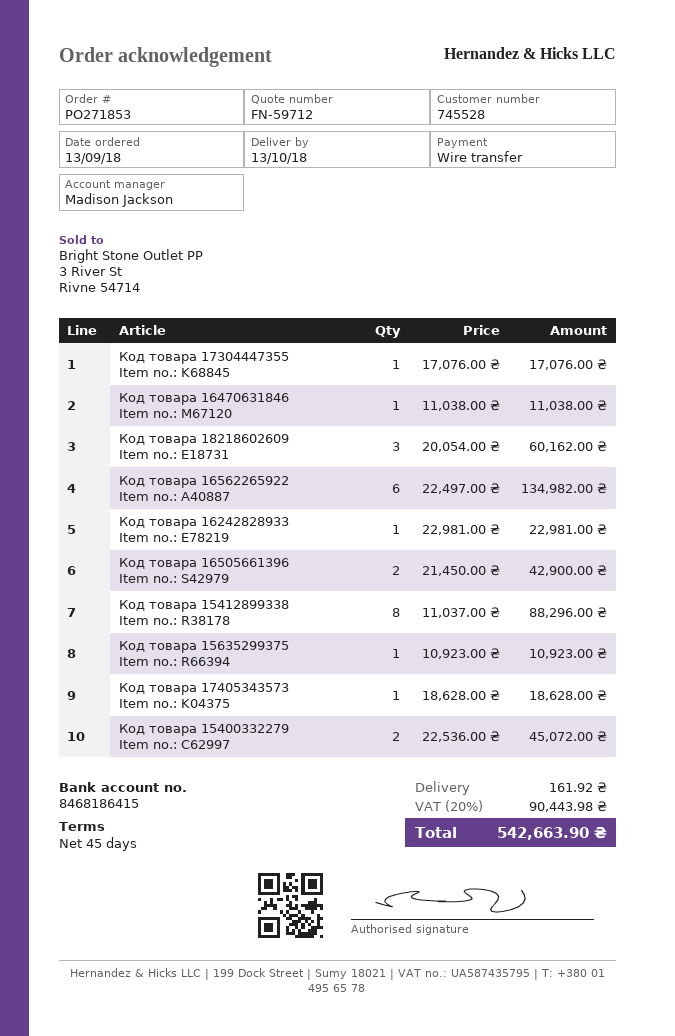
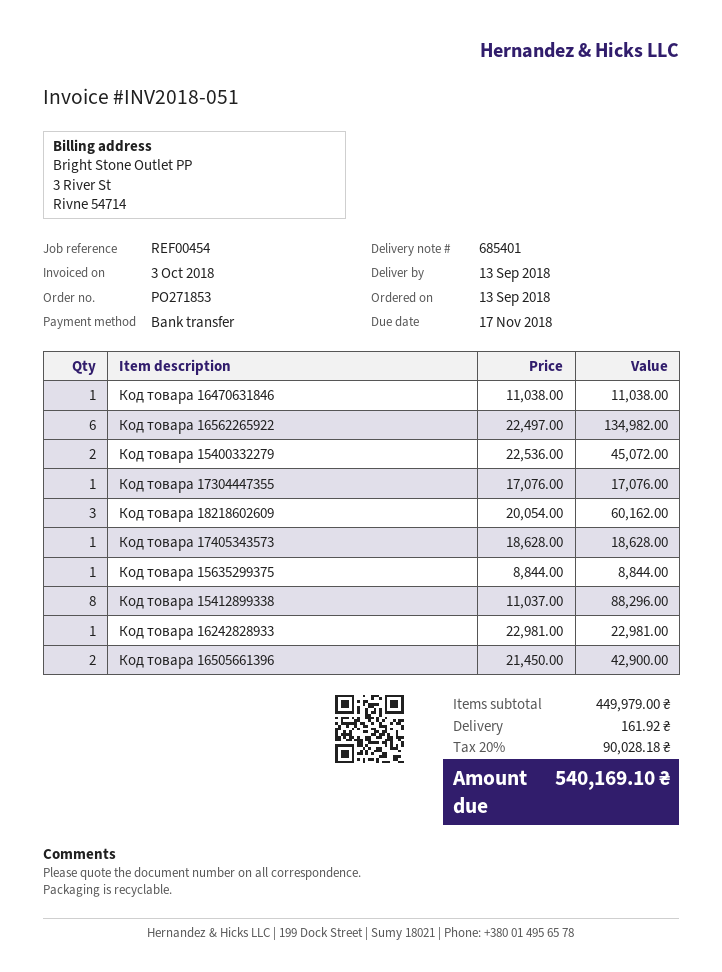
delivery date: 2018-10-13 -> 2018-09-13
Код товара 15635299375: 1 x 10923.00 = 10923.00 -> 1 x 8844.00 = 8844.00
tax: 20% = 90443.98 -> 20% = 90028.18
total: 542663.90 -> 540169.10

